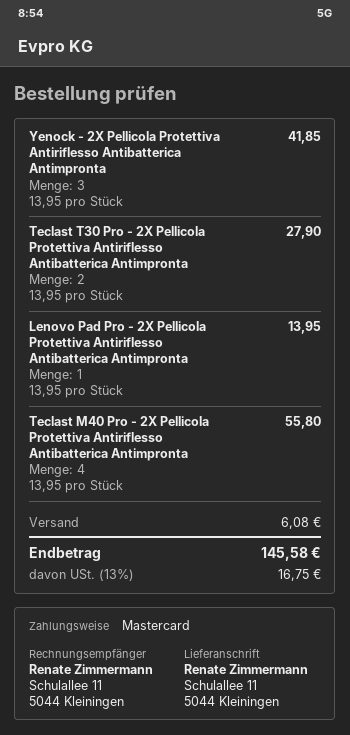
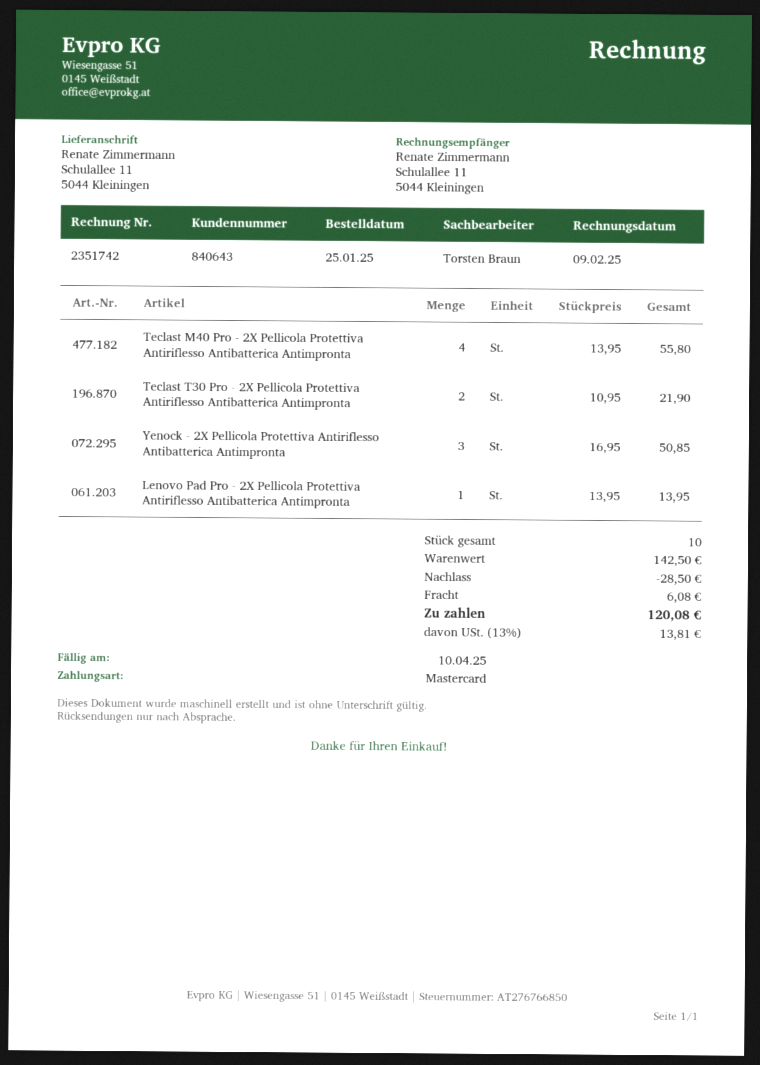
Yenock - 2X Pellicola Protettiva Antiriflesso Antibatterica Antimpronta: 3 x 13.95 = 41.85 -> 3 x 16.95 = 50.85
Teclast T30 Pro - 2X Pellicola Protettiva Antiriflesso Antibatterica Antimpronta: 2 x 13.95 = 27.90 -> 2 x 10.95 = 21.90
discount: none -> 28.50
tax: 13% = 16.75 -> 13% = 13.81
total: 145.58 -> 120.08

